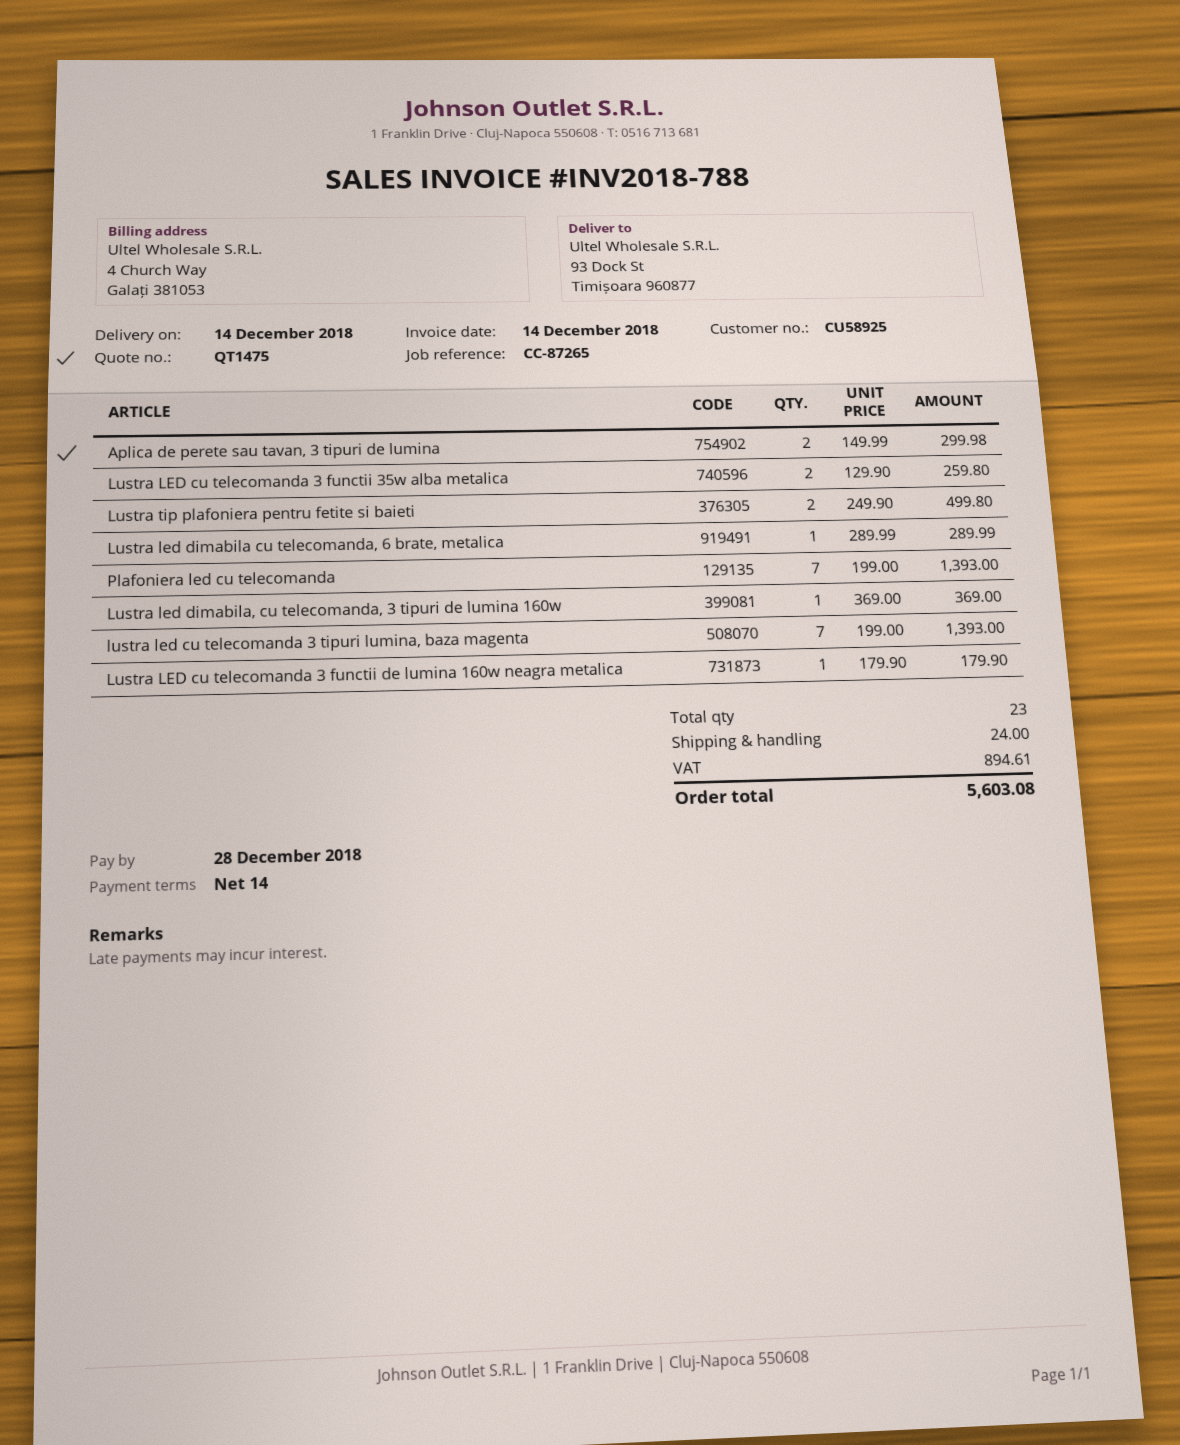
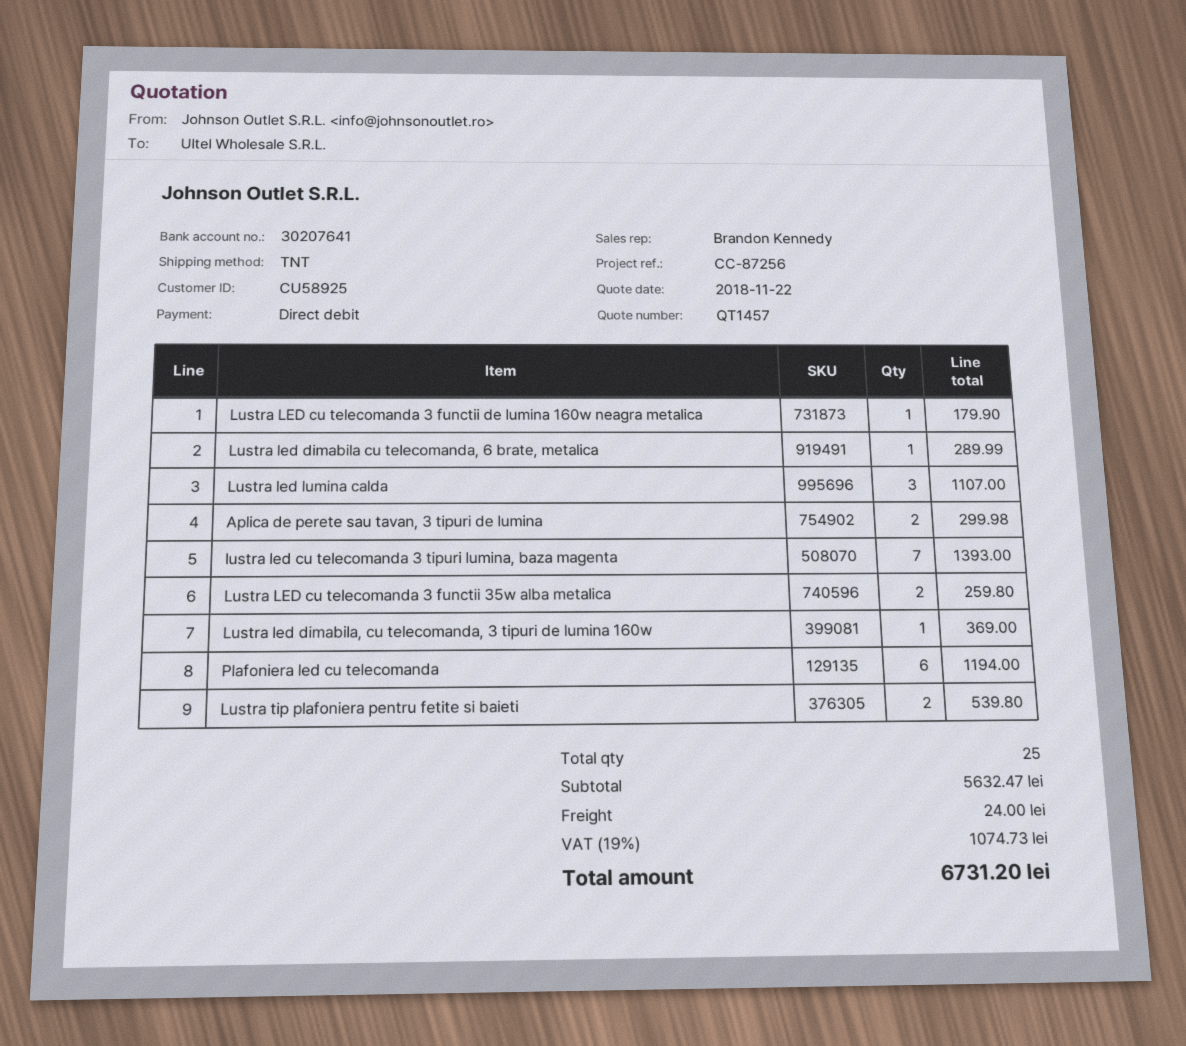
quote number: QT1475 -> QT1457
reference: CC-87265 -> CC-87256
Lustra tip plafoniera pentru fetite si baieti: 2 for 499.80 -> 2 for 539.80
Plafoniera led cu telecomanda: 7 for 1393.00 -> 6 for 1194.00
Lustra led lumina calda: none -> 3 for 1107.00
total quantity: 23 -> 25
tax: 894.61 -> 1074.73
total: 5603.08 -> 6731.20

